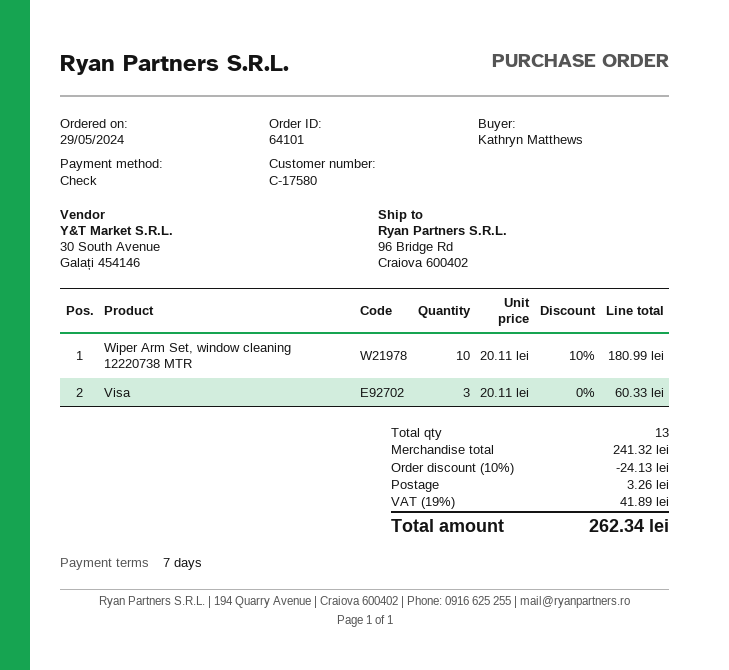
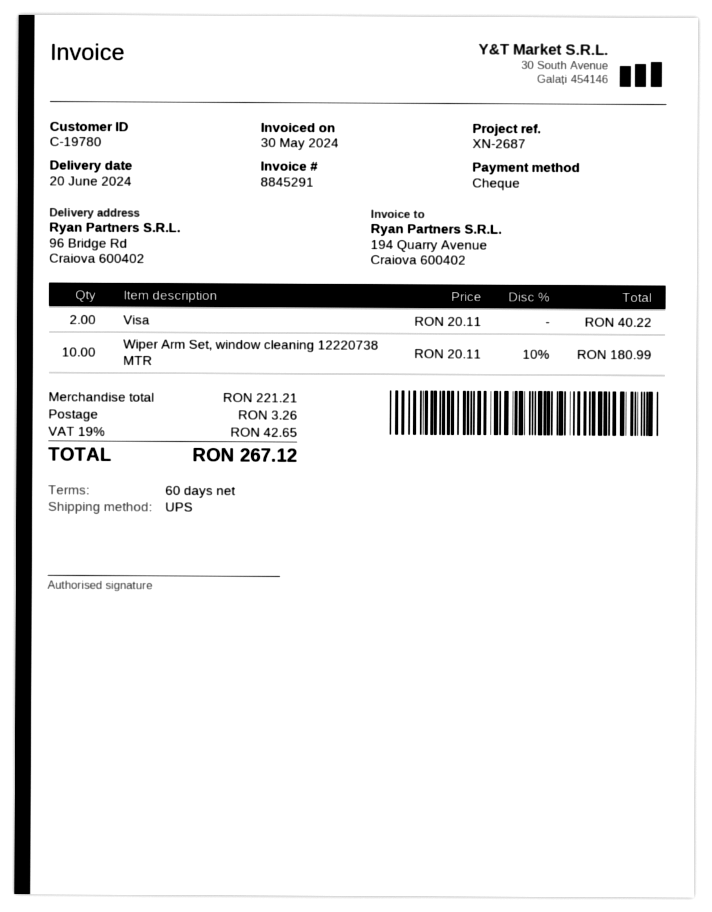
payment terms: 7 days -> 60 days
customer number: C-17580 -> C-19780
Visa: 3 x 20.11 = 60.33 -> 2 x 20.11 = 40.22
subtotal: 241.32 -> 221.21
discount: 10% = 24.13 -> none
tax: 19% = 41.89 -> 19% = 42.65
total: 262.34 -> 267.12

